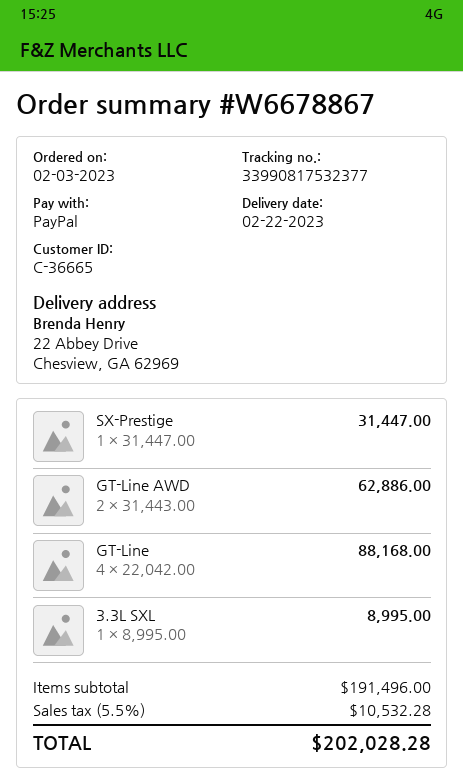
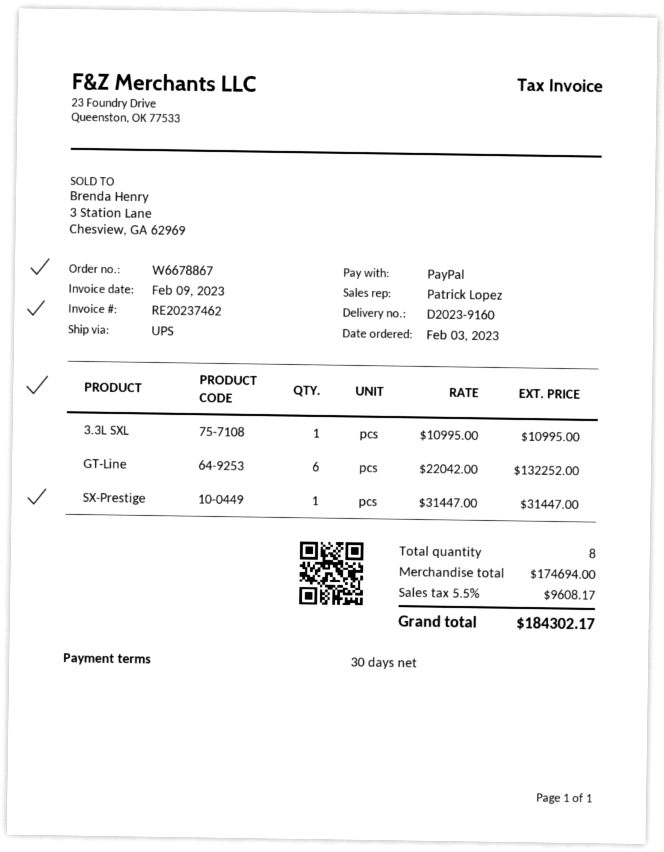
GT-Line AWD: 2 x 31443.00 = 62886.00 -> none
GT-Line: 4 x 22042.00 = 88168.00 -> 6 x 22042.00 = 132252.00
3.3L SXL: 1 x 8995.00 = 8995.00 -> 1 x 10995.00 = 10995.00
subtotal: 191496.00 -> 174694.00
tax: 5.5% = 10532.28 -> 5.5% = 9608.17
total: 202028.28 -> 184302.17

